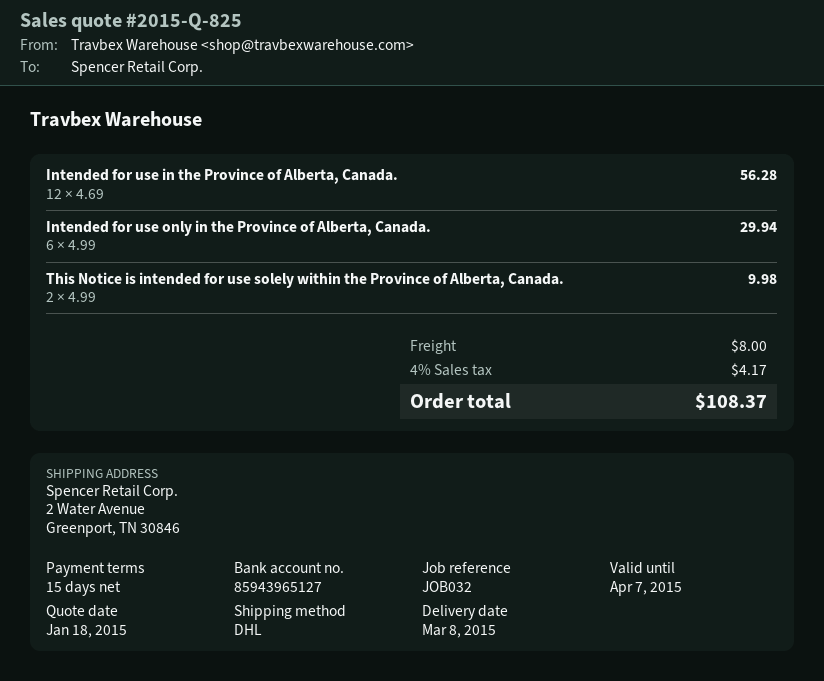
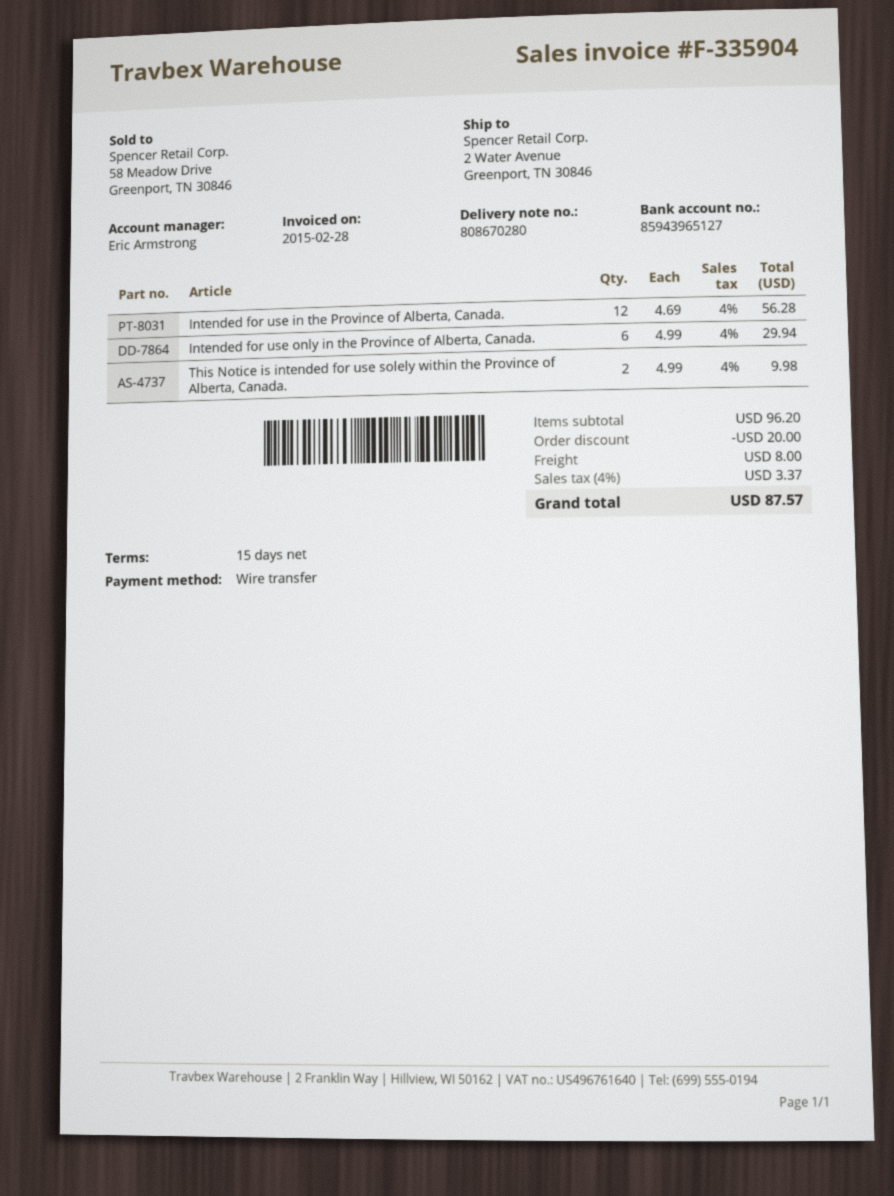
discount: none -> 20.00
tax: 4% = 4.17 -> 4% = 3.37
total: 108.37 -> 87.57

